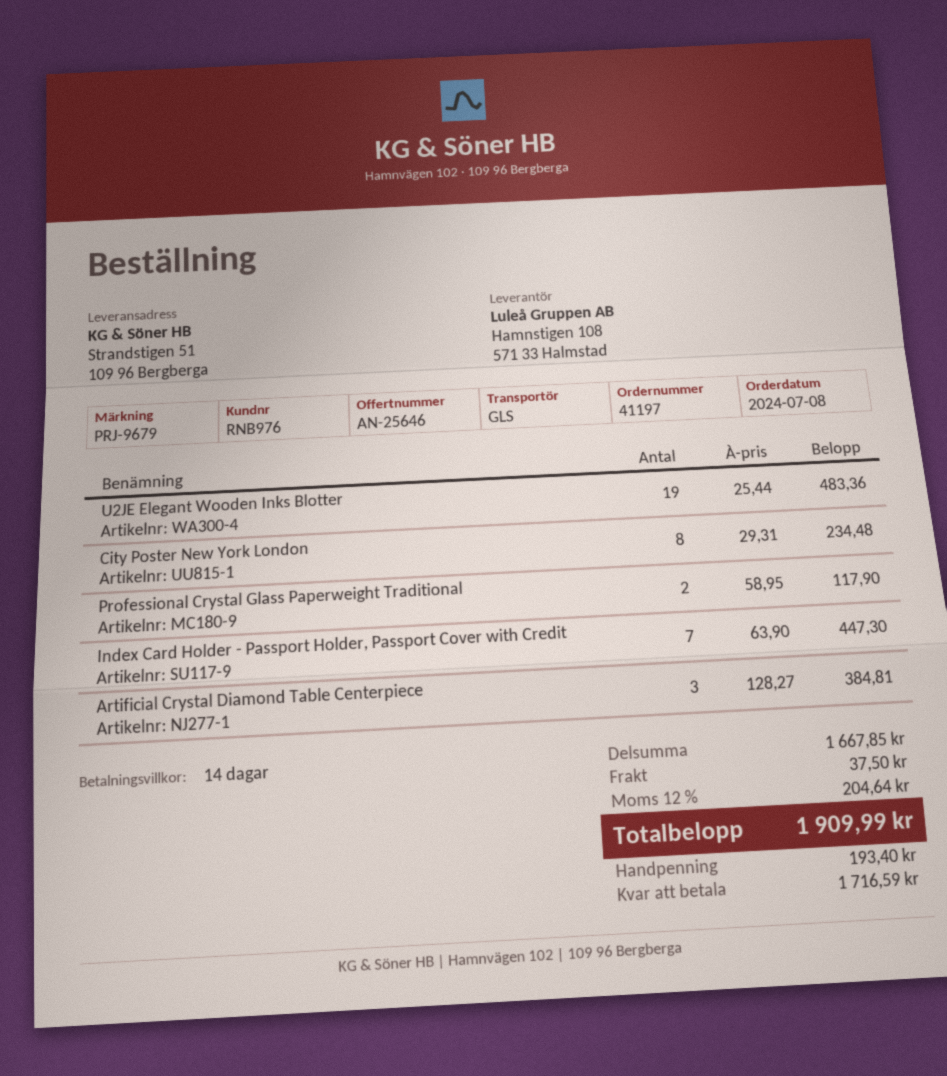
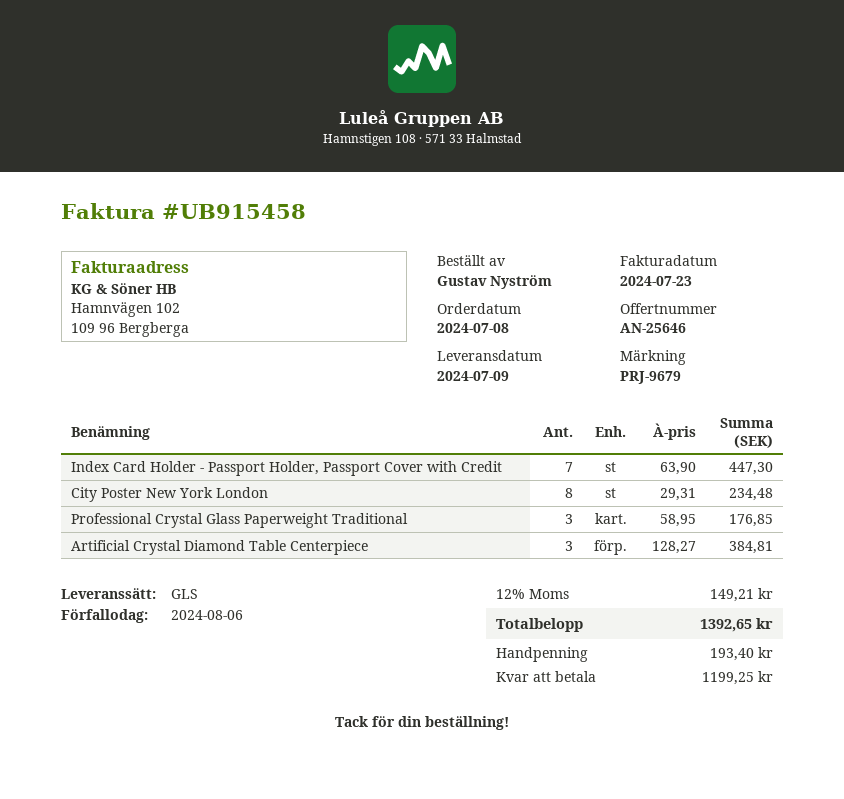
U2JE Elegant Wooden Inks Blotter: 19 x 25.44 = 483.36 -> none
Professional Crystal Glass Paperweight Traditional: 2 x 58.95 = 117.90 -> 3 x 58.95 = 176.85
shipping: 37.50 -> none
tax: 12% = 204.64 -> 12% = 149.21
total: 1909.99 -> 1392.65
balance: 1716.59 -> 1199.25

